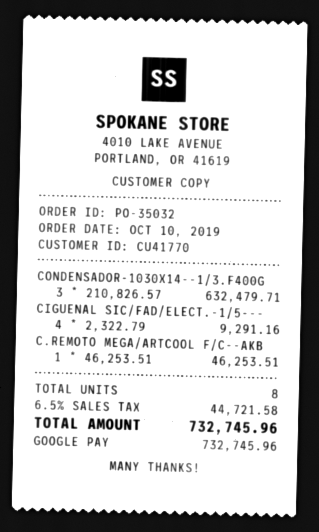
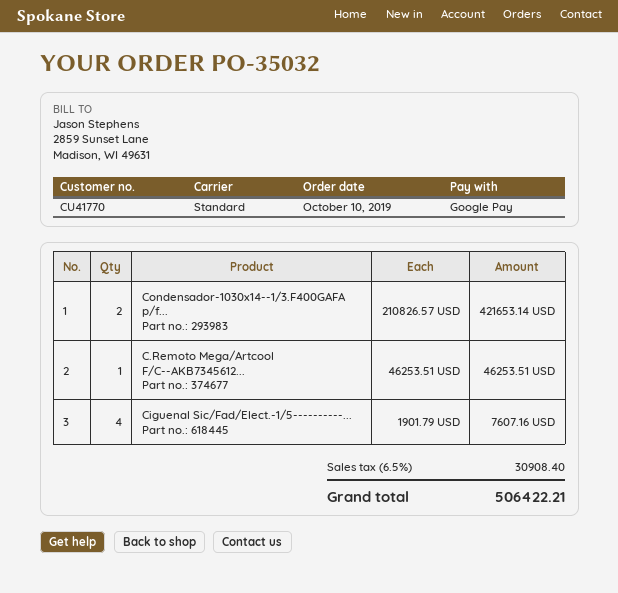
CONDENSADOR-1030X14--1/3.F400G: 3 x 210826.57 = 632479.71 -> 2 x 210826.57 = 421653.14
CIGUENAL SIC/FAD/ELECT.-1/5---: 4 x 2322.79 = 9291.16 -> 4 x 1901.79 = 7607.16
tax: 6.5% = 44721.58 -> 6.5% = 30908.40
total: 732745.96 -> 506422.21

